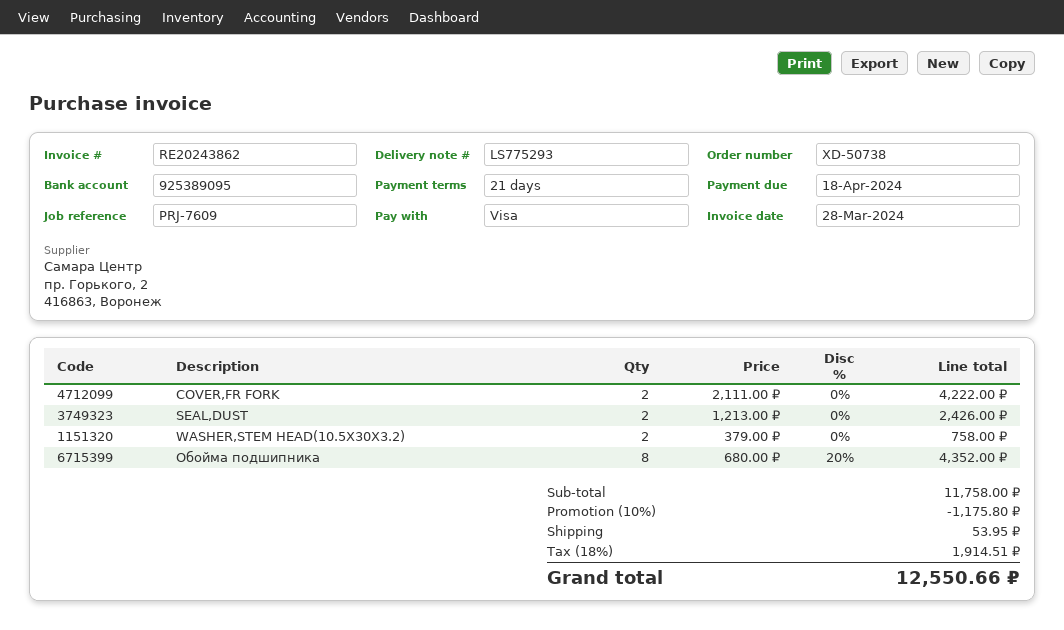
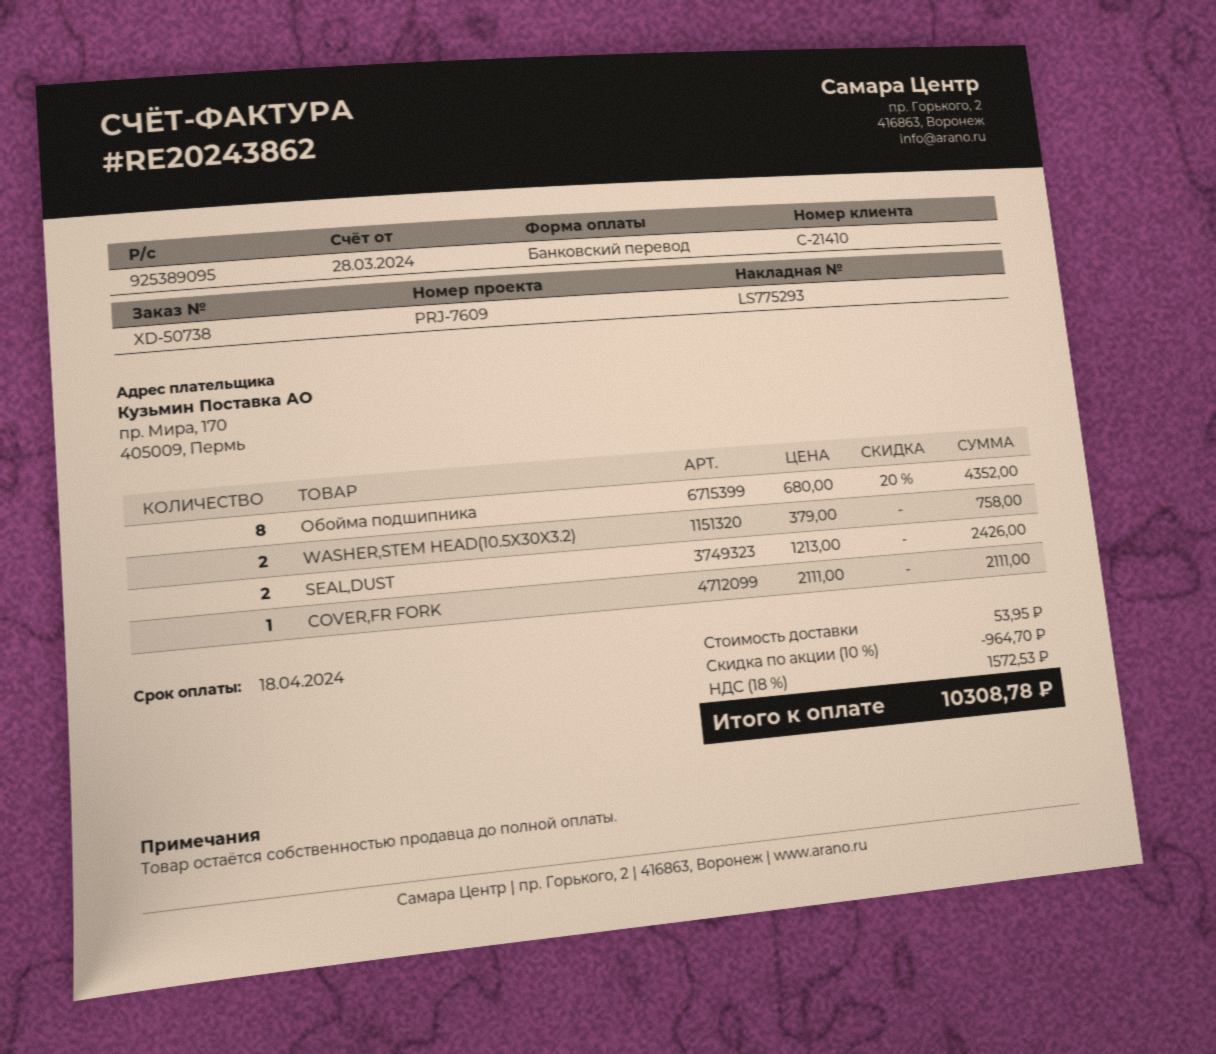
payment method: Visa -> bank transfer
COVER,FR FORK: 2 x 2111.00 = 4222.00 -> 1 x 2111.00 = 2111.00
discount: 10% = 1175.80 -> 10% = 964.70
tax: 18% = 1914.51 -> 18% = 1572.53
total: 12550.66 -> 10308.78

